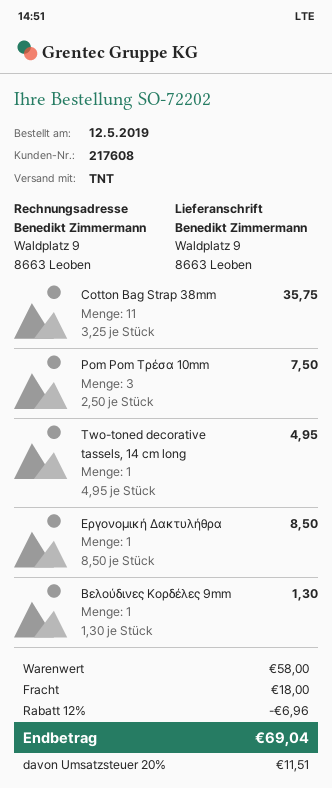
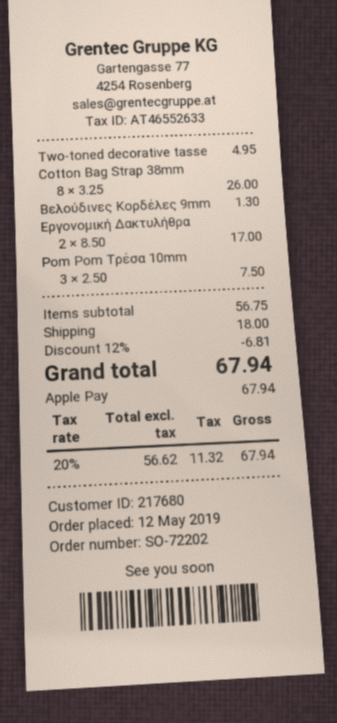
customer number: 217608 -> 217680
Cotton Bag Strap 38mm: 11 x 3.25 = 35.75 -> 8 x 3.25 = 26.00
Εργονομική Δακτυλήθρα: 1 x 8.50 = 8.50 -> 2 x 8.50 = 17.00
subtotal: 58.00 -> 56.75
discount: 12% = 6.96 -> 12% = 6.81
tax: 20% = 11.51 -> 20% = 11.32
total: 69.04 -> 67.94

